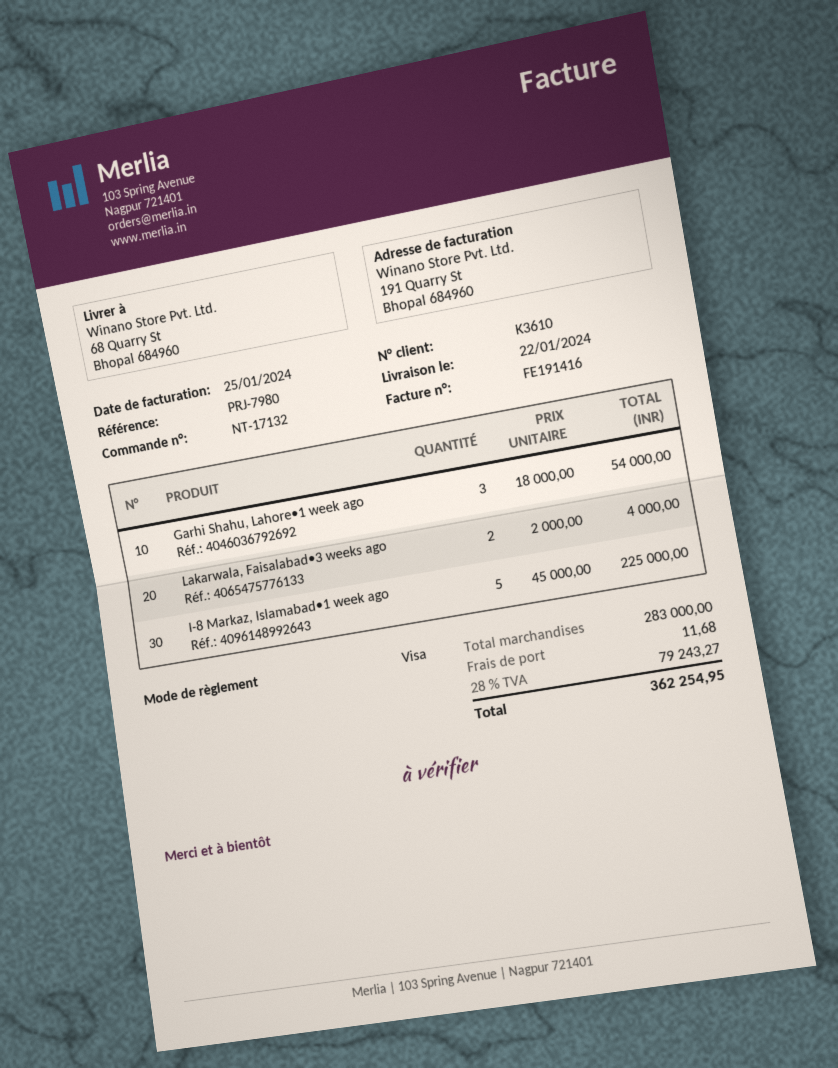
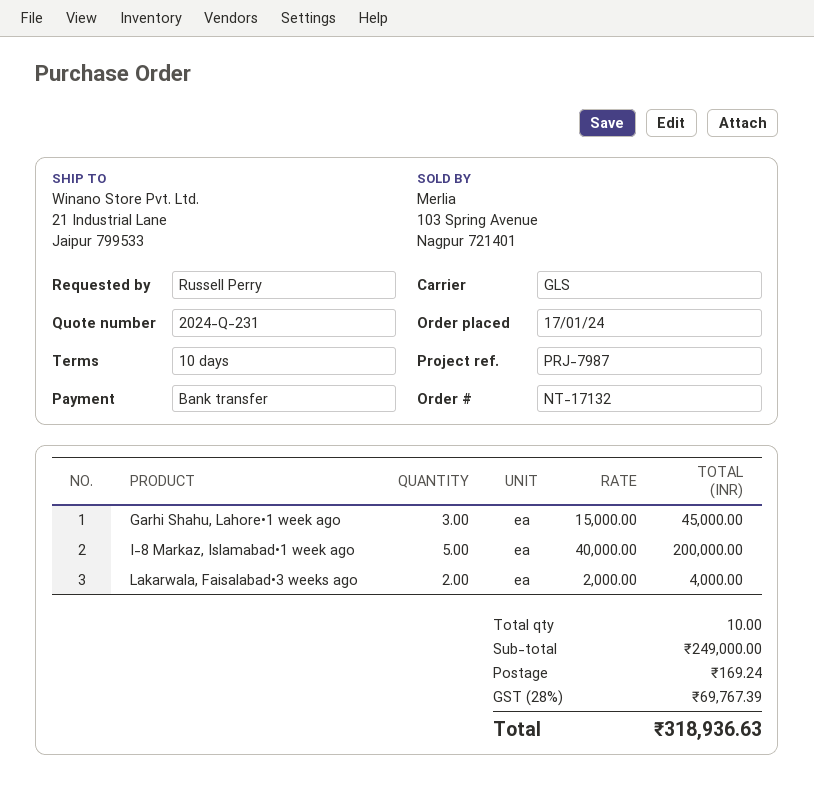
reference: PRJ-7980 -> PRJ-7987
payment method: Visa -> bank transfer
ship to: 68 Quarry St, Bhopal 684960 -> 21 Industrial Lane, Jaipur 799533
Garhi Shahu, Lahore•1 week ago: 3 x 18000.00 = 54000.00 -> 3 x 15000.00 = 45000.00
I-8 Markaz, Islamabad•1 week ago: 5 x 45000.00 = 225000.00 -> 5 x 40000.00 = 200000.00
subtotal: 283000.00 -> 249000.00
shipping: 11.68 -> 169.24
tax: 28% = 79243.27 -> 28% = 69767.39
total: 362254.95 -> 318936.63

